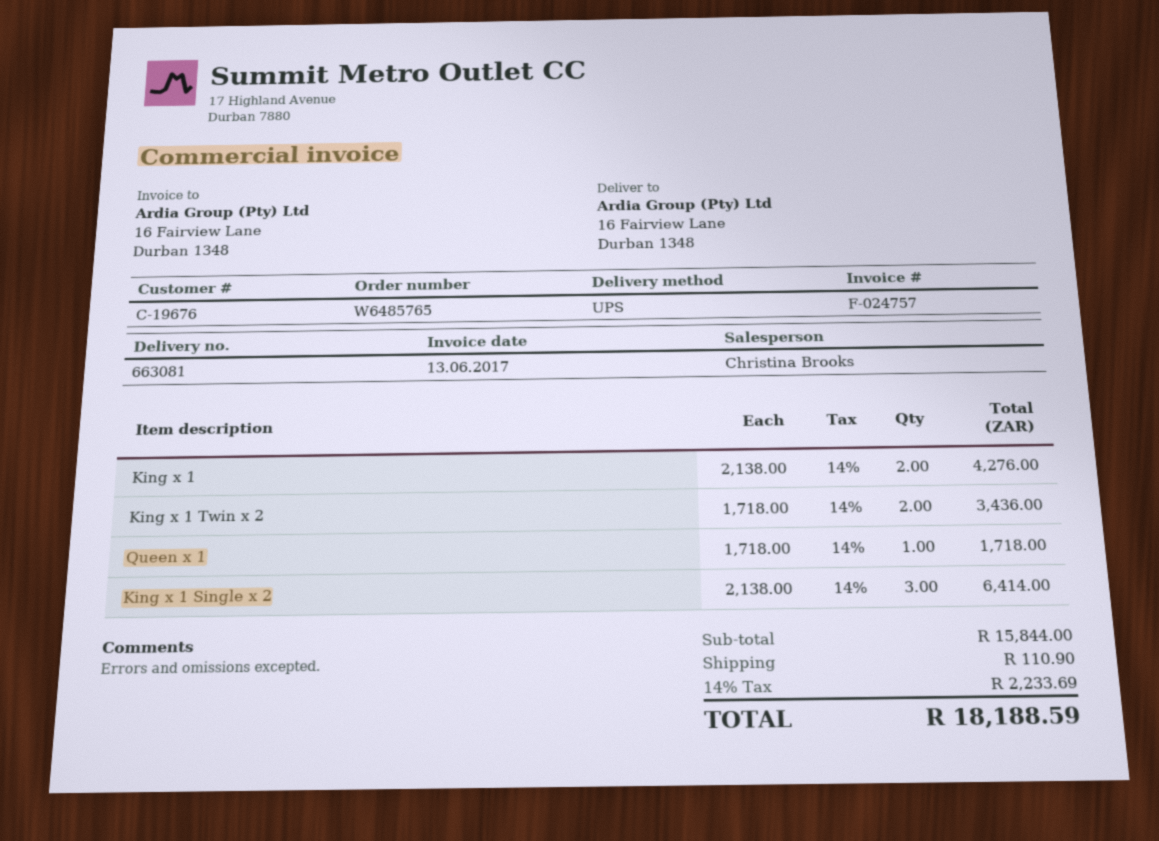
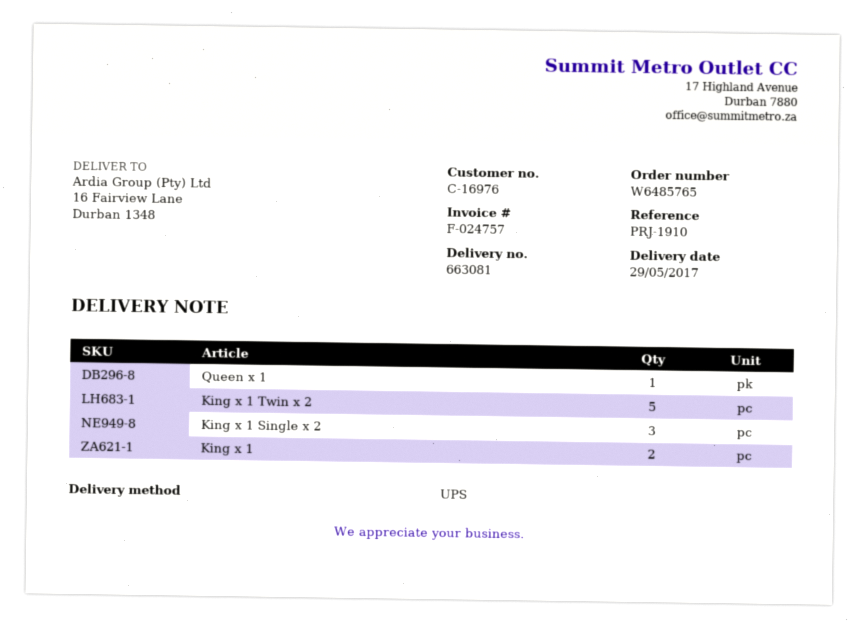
customer number: C-19676 -> C-16976
King x 1 Twin x 2: 2 -> 5

